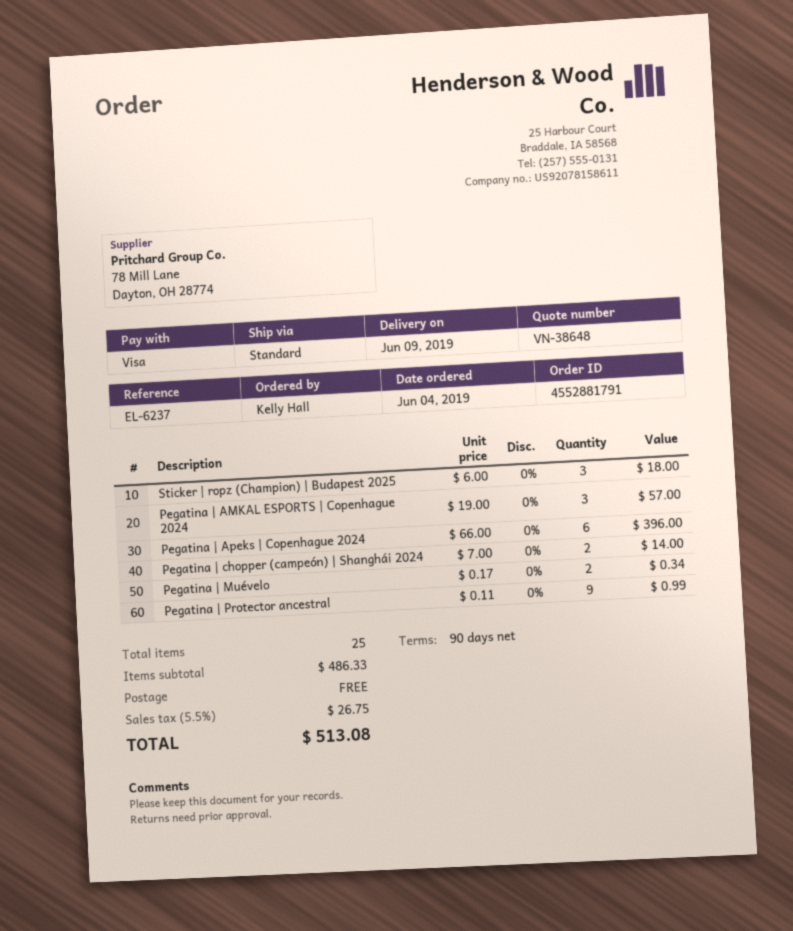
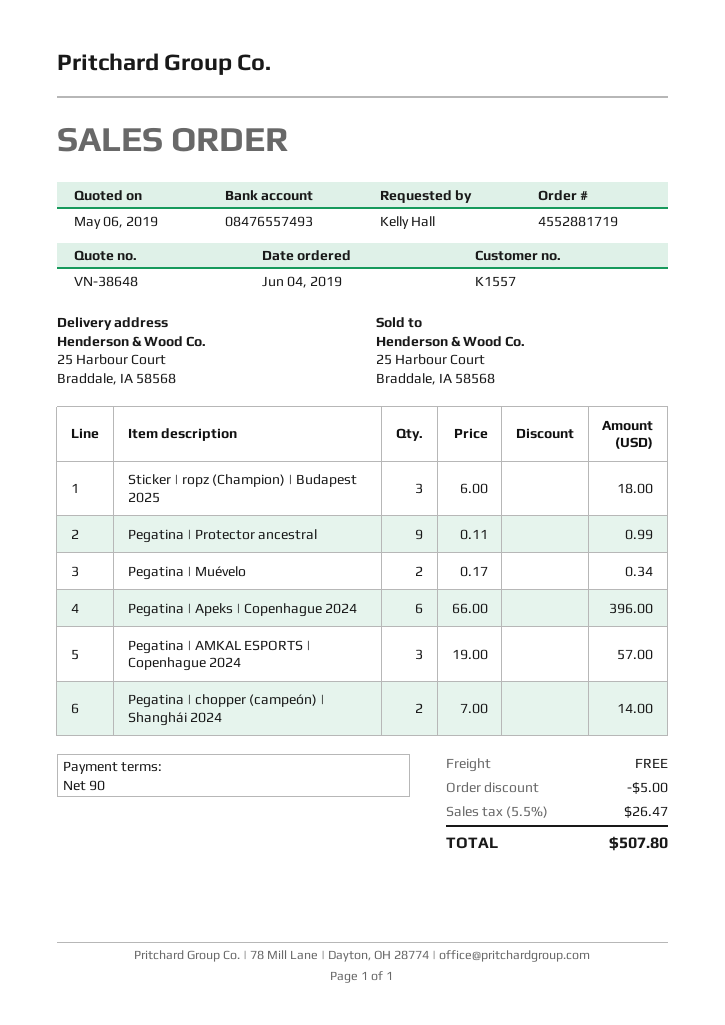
order number: 4552881791 -> 4552881719
discount: none -> 5.00
tax: 5.5% = 26.75 -> 5.5% = 26.47
total: 513.08 -> 507.80

